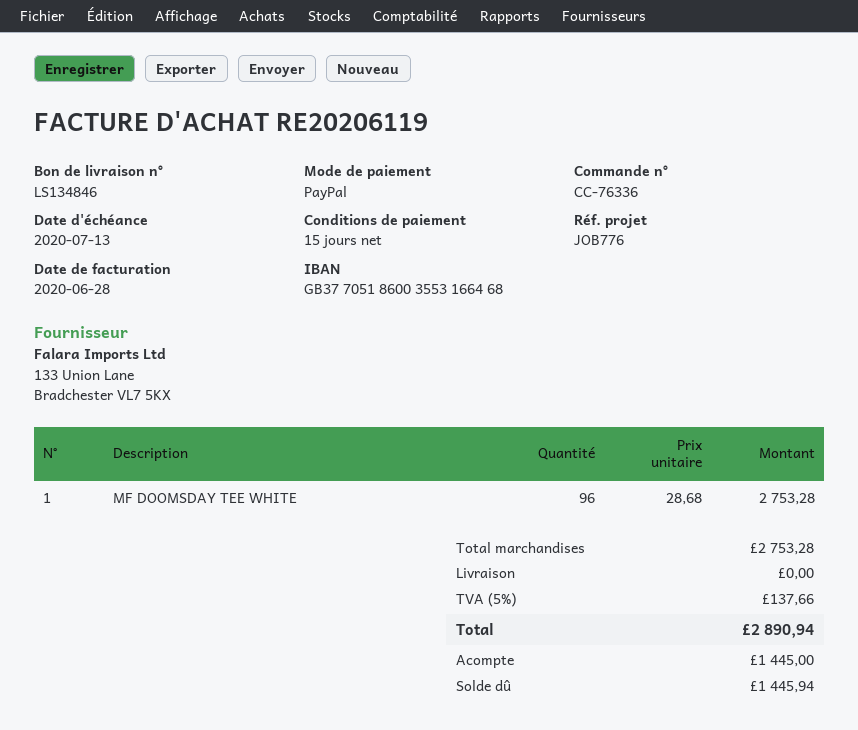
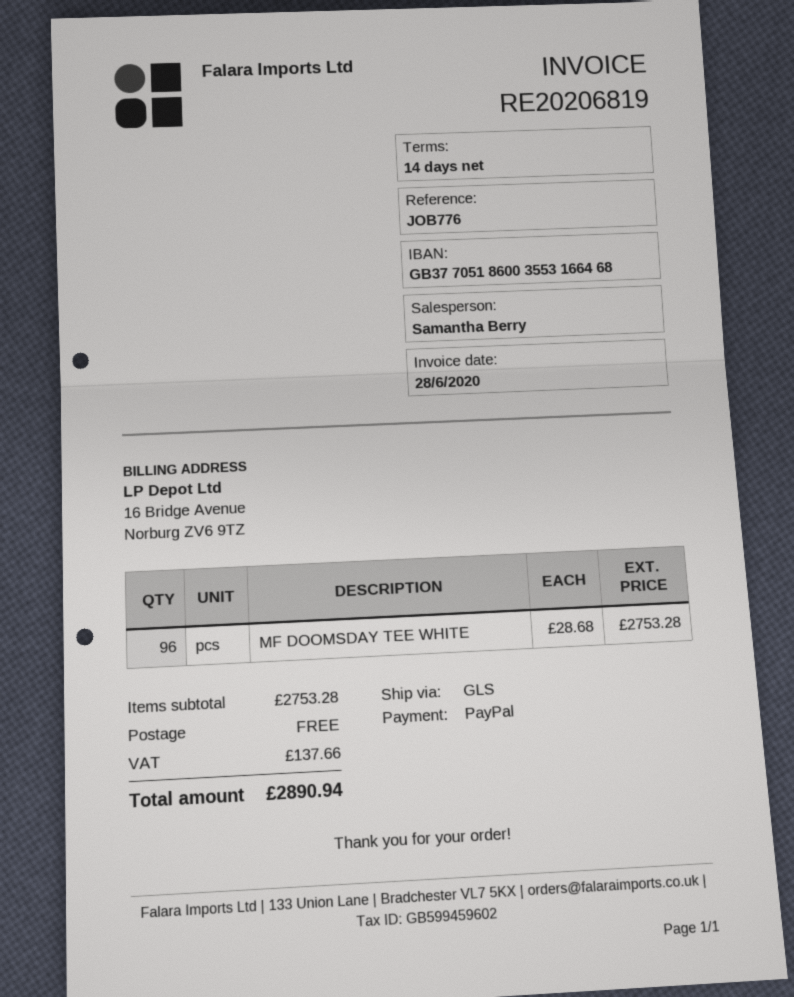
invoice number: RE20206119 -> RE20206819
payment terms: 15 days -> 14 days

